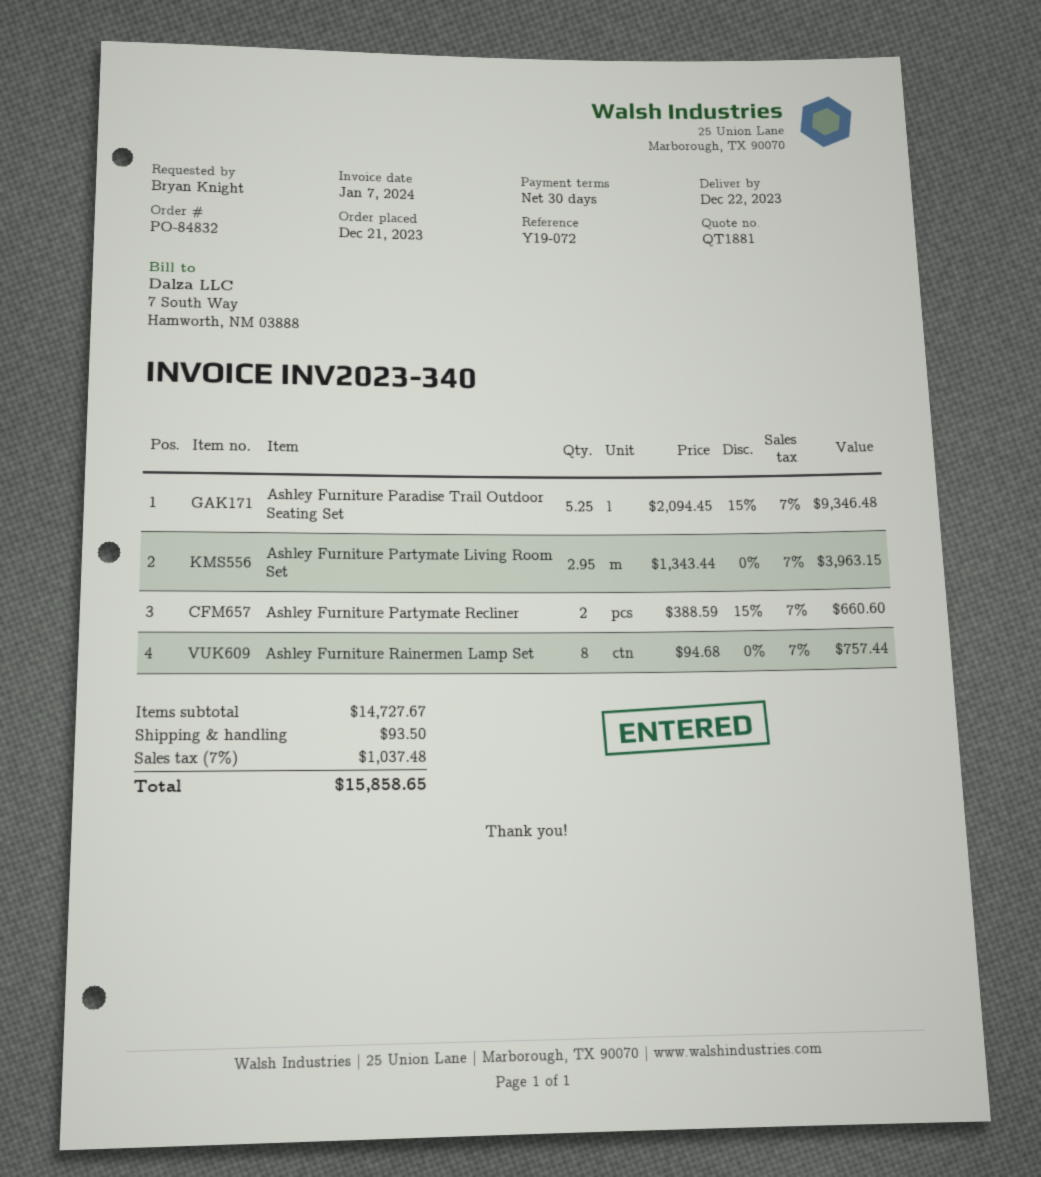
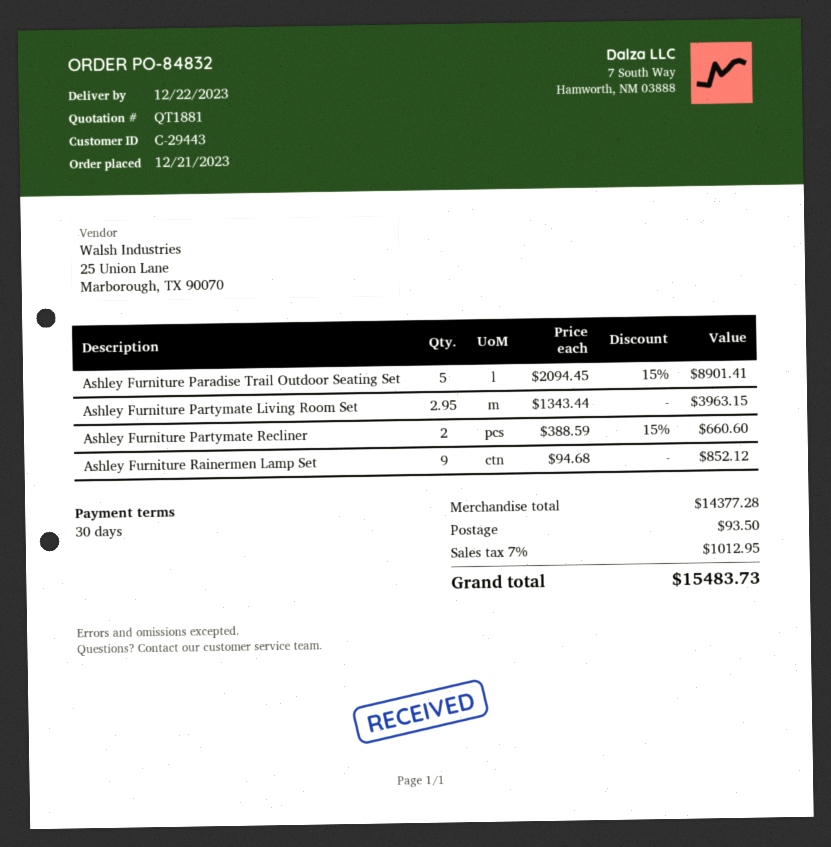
Ashley Furniture Paradise Trail Outdoor Seating Set: 5.25 x 2094.45 - 15% = 9346.48 -> 5 x 2094.45 - 15% = 8901.41
Ashley Furniture Rainermen Lamp Set: 8 x 94.68 = 757.44 -> 9 x 94.68 = 852.12
subtotal: 14727.67 -> 14377.28
tax: 7% = 1037.48 -> 7% = 1012.95
total: 15858.65 -> 15483.73

